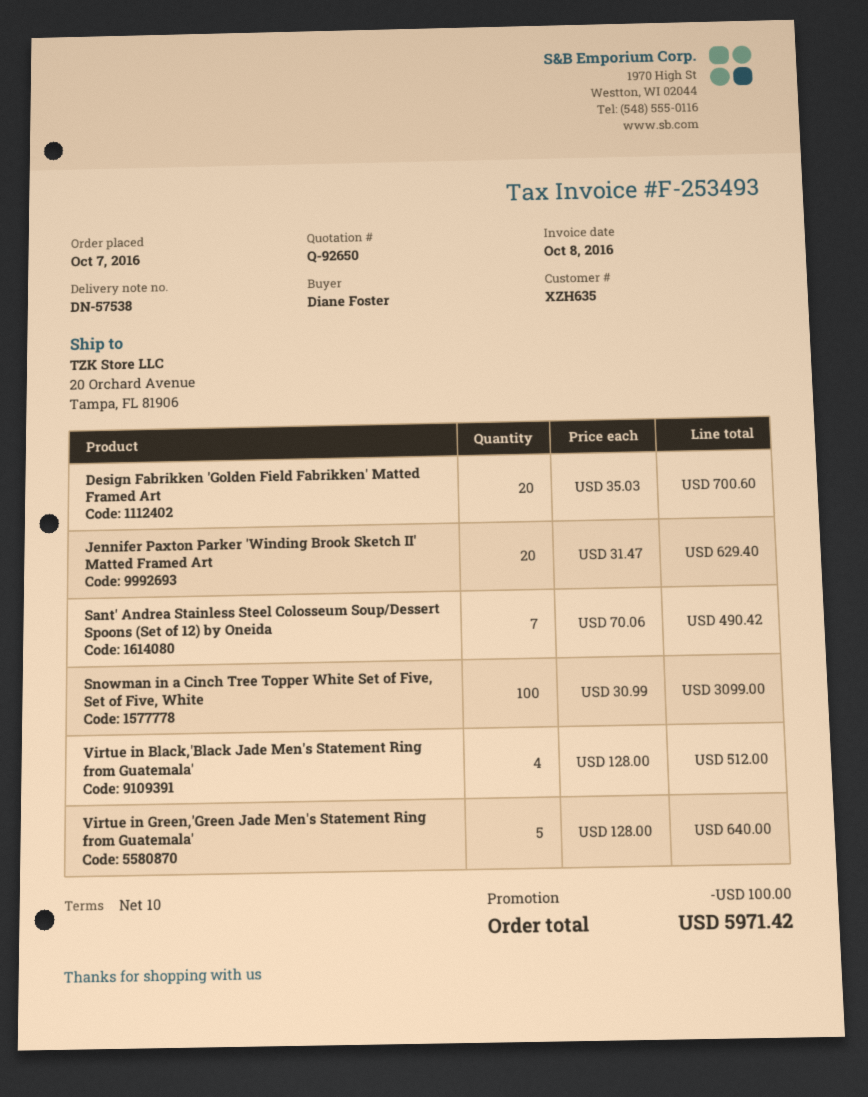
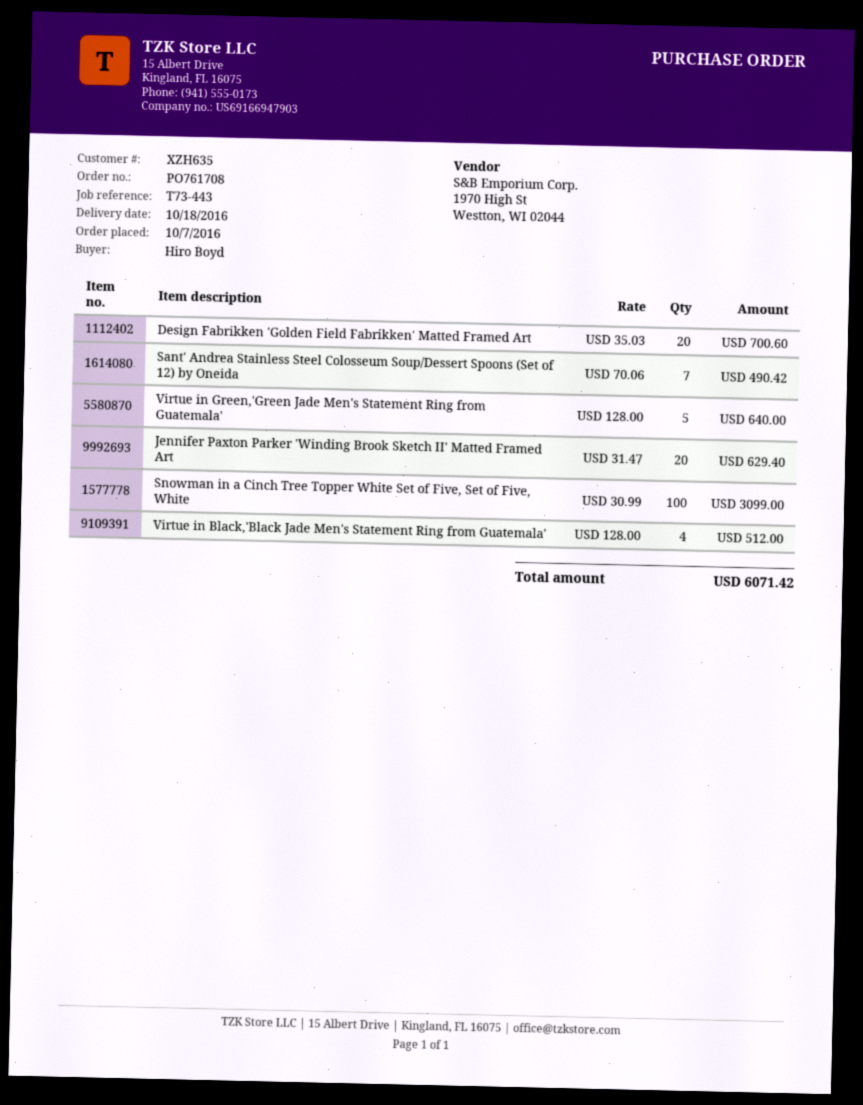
ordered by: Diane Foster -> Hiro Boyd
discount: 100.00 -> none
total: 5971.42 -> 6071.42

